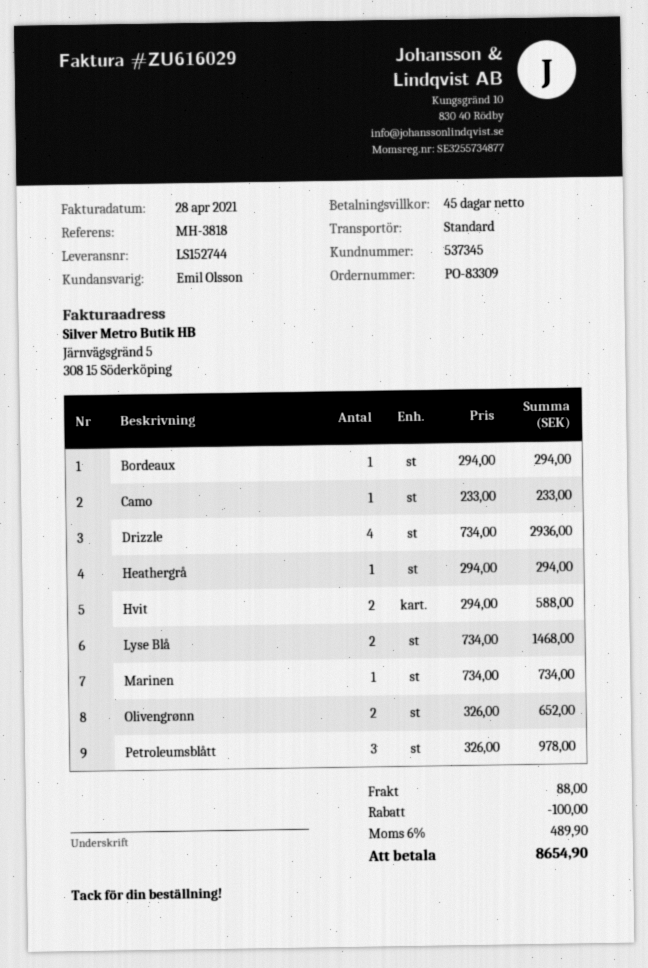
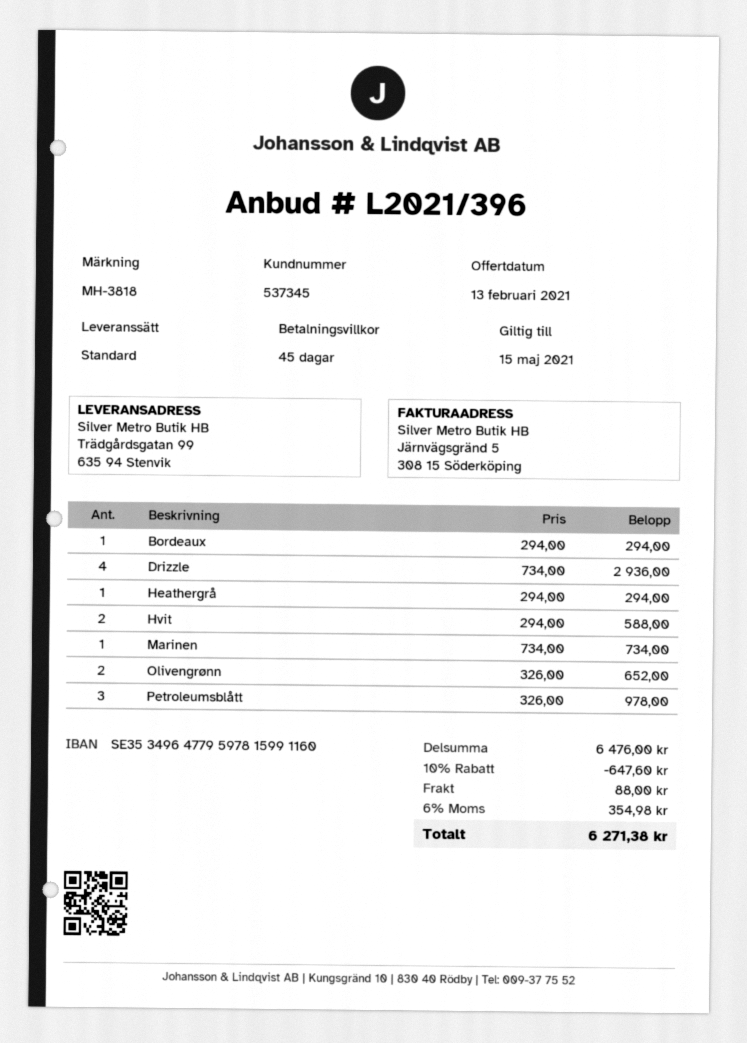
Camo: 1 x 233.00 = 233.00 -> none
Lyse Blå: 2 x 734.00 = 1468.00 -> none
discount: 100.00 -> 647.60
tax: 6% = 489.90 -> 6% = 354.98
total: 8654.90 -> 6271.38

